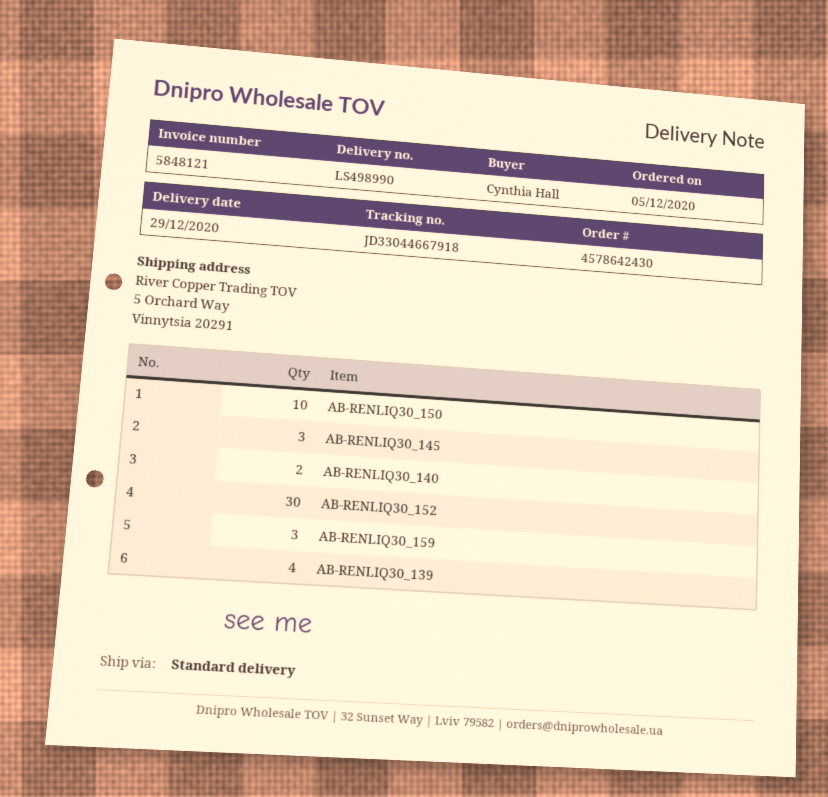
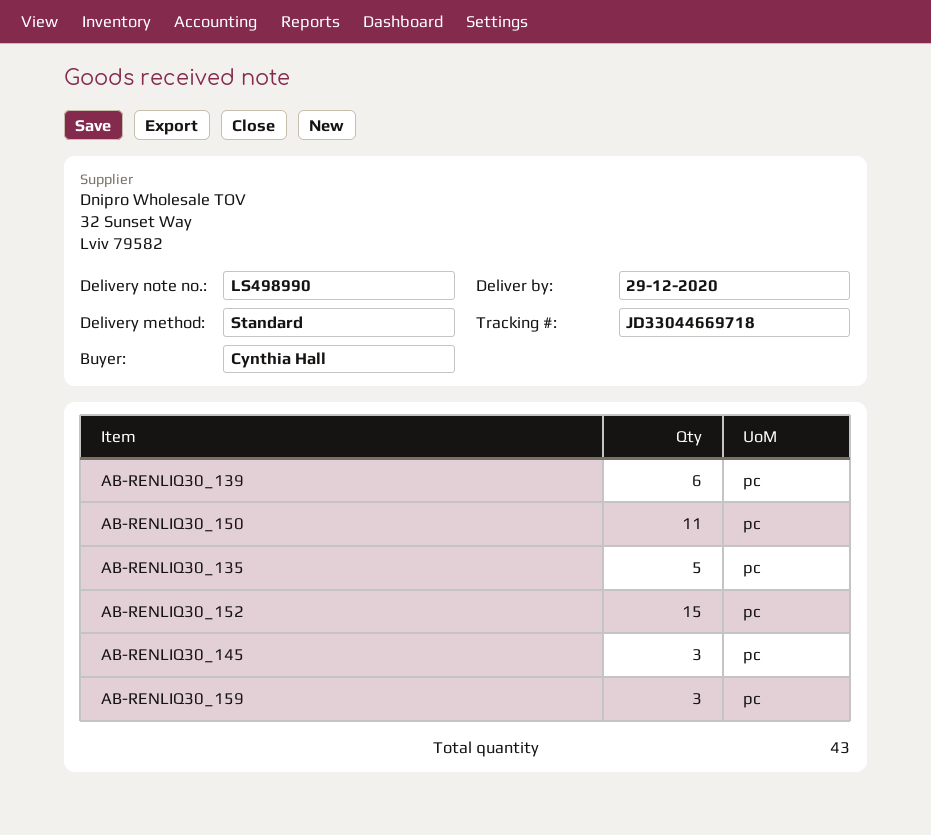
tracking number: JD33044667918 -> JD33044669718
AB-RENLIQ30_150: 10 -> 11
AB-RENLIQ30_140: 2 -> none
AB-RENLIQ30_152: 30 -> 15
AB-RENLIQ30_139: 4 -> 6
AB-RENLIQ30_135: none -> 5

